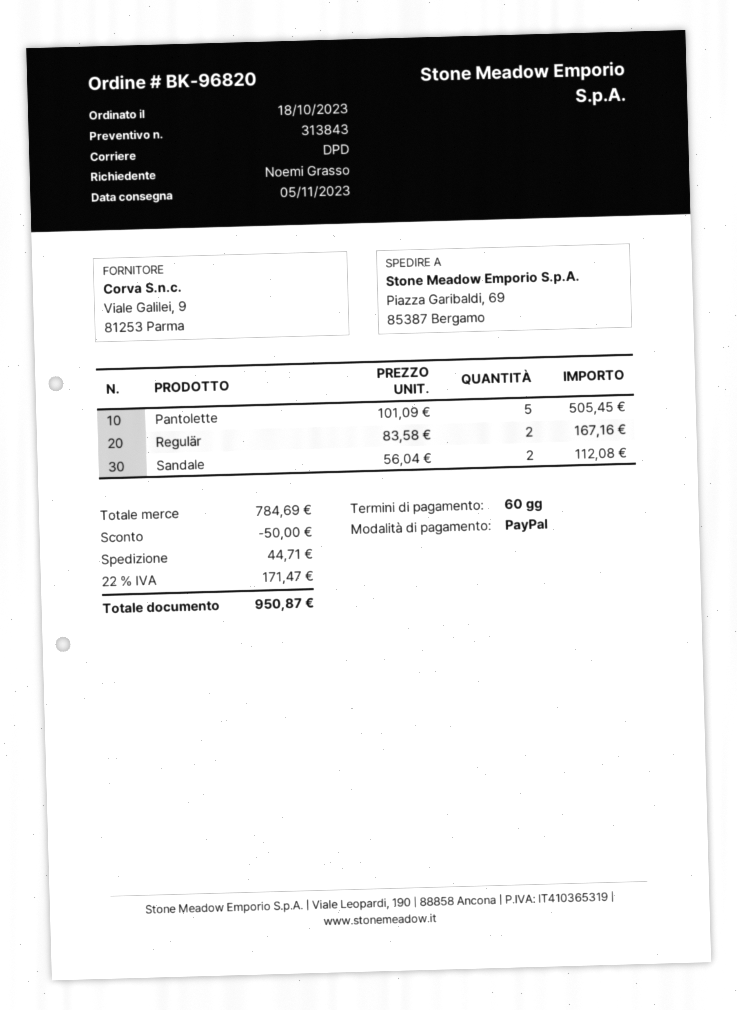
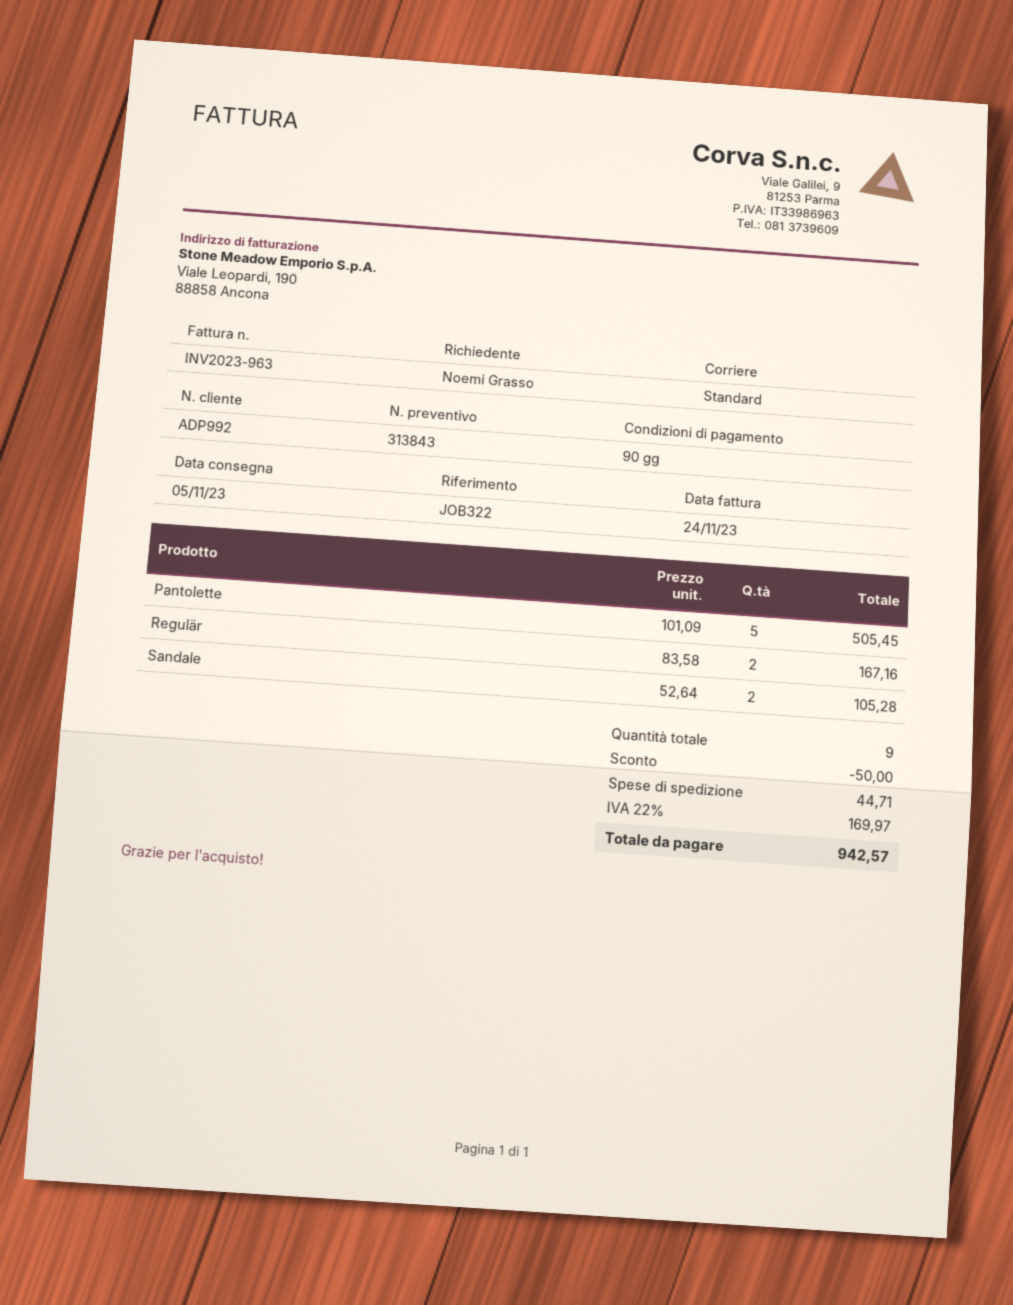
payment terms: 60 days -> 90 days
shipping method: DPD -> standard
Sandale: 2 x 56.04 = 112.08 -> 2 x 52.64 = 105.28
tax: 22% = 171.47 -> 22% = 169.97
total: 950.87 -> 942.57

